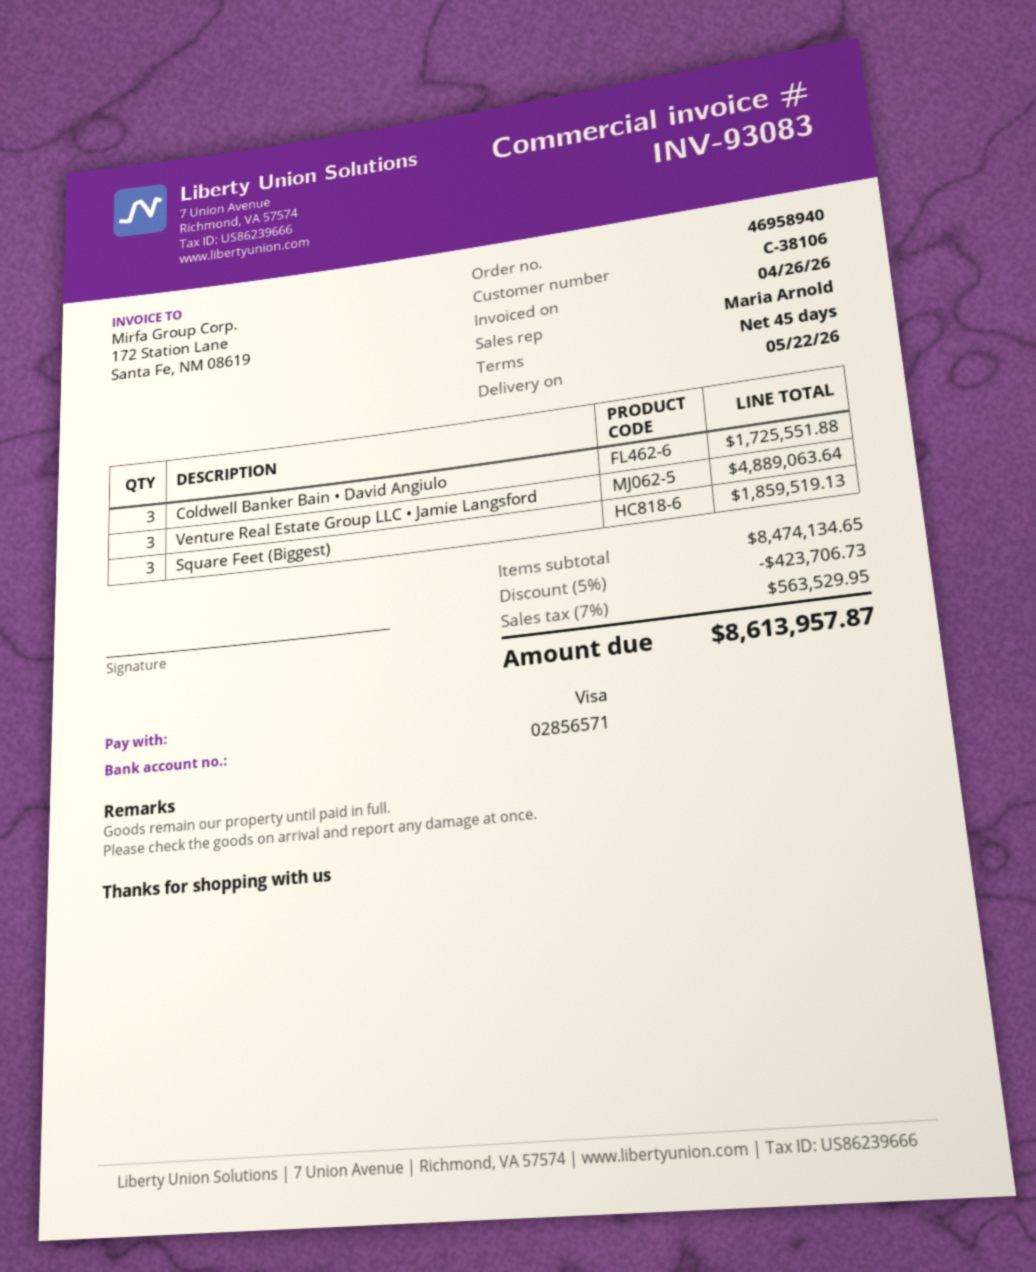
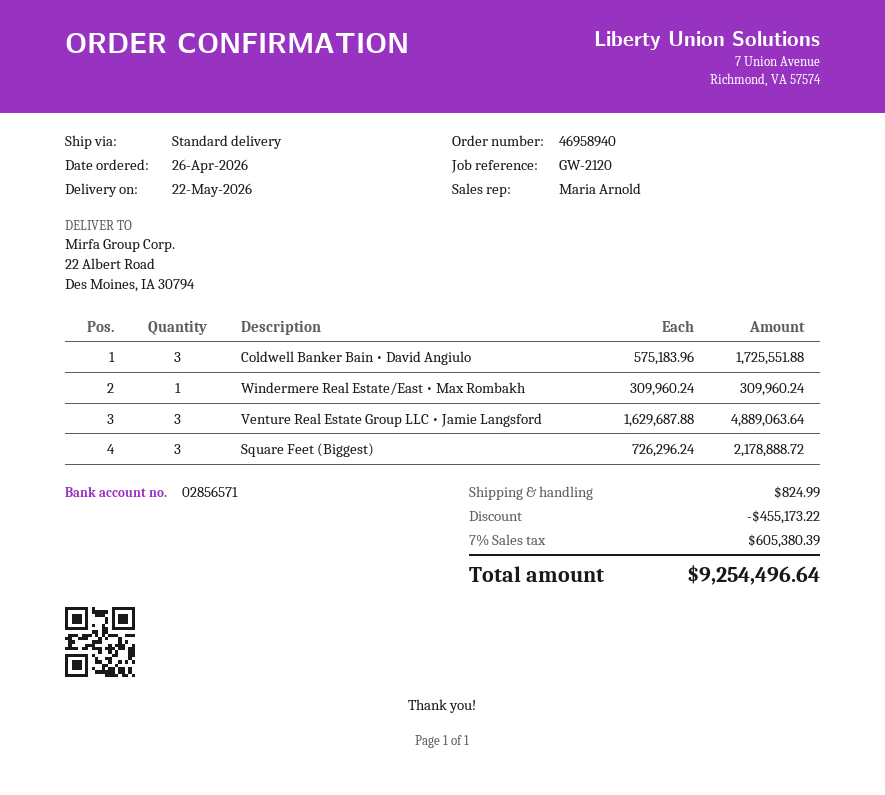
Square Feet (Biggest): 3 for 1859519.13 -> 3 for 2178888.72
Windermere Real Estate/East • Max Rombakh: none -> 1 for 309960.24
discount: 423706.73 -> 455173.22
shipping: none -> 824.99
tax: 7% = 563529.95 -> 7% = 605380.39
total: 8613957.87 -> 9254496.64

